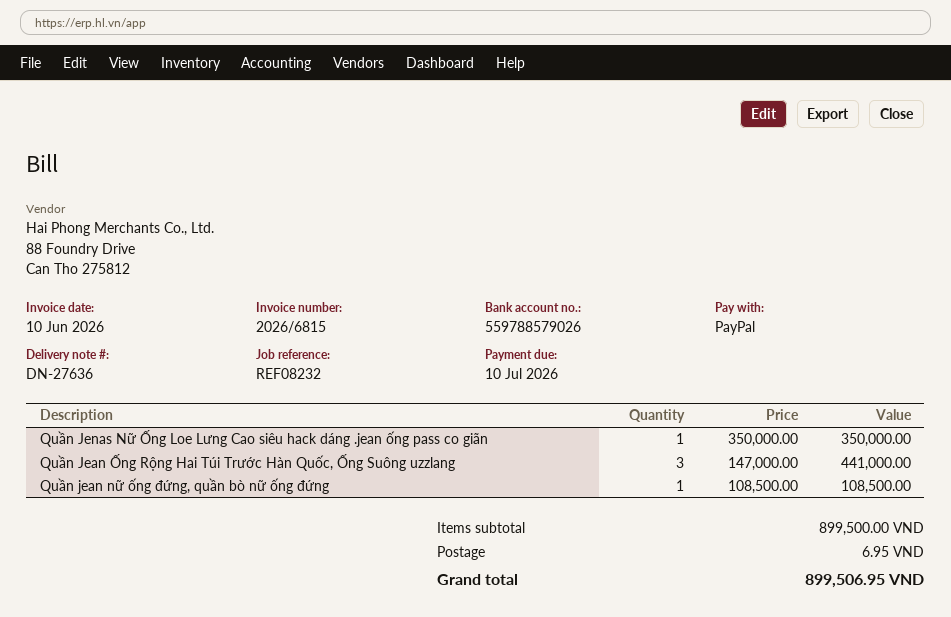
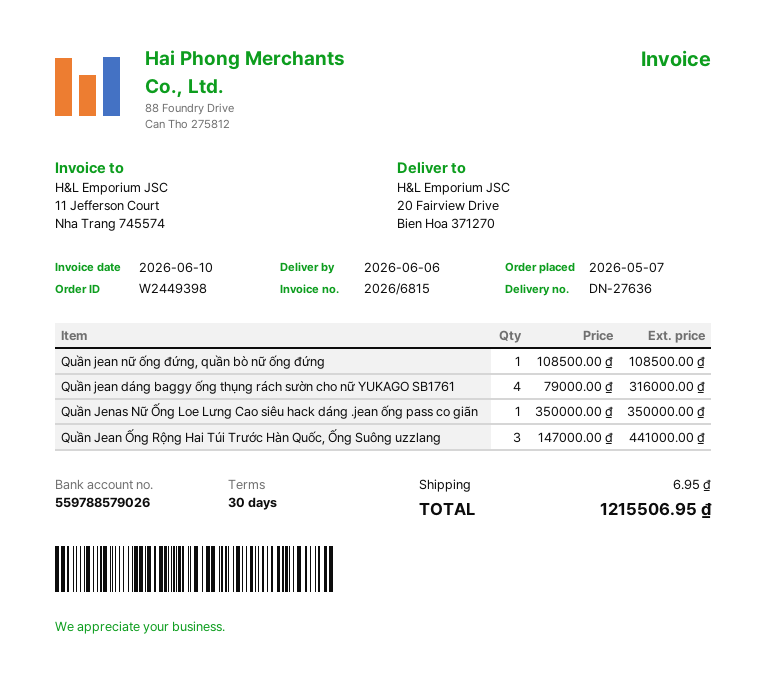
Quần jean dáng baggy ống thụng rách sườn cho nữ YUKAGO SB1761: none -> 4 x 79000.00 = 316000.00
total: 899506.95 -> 1215506.95

